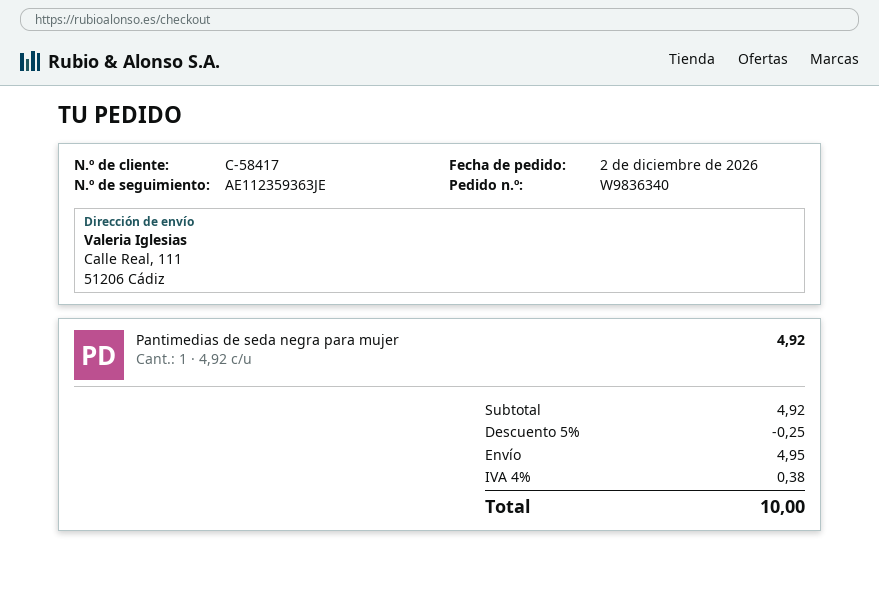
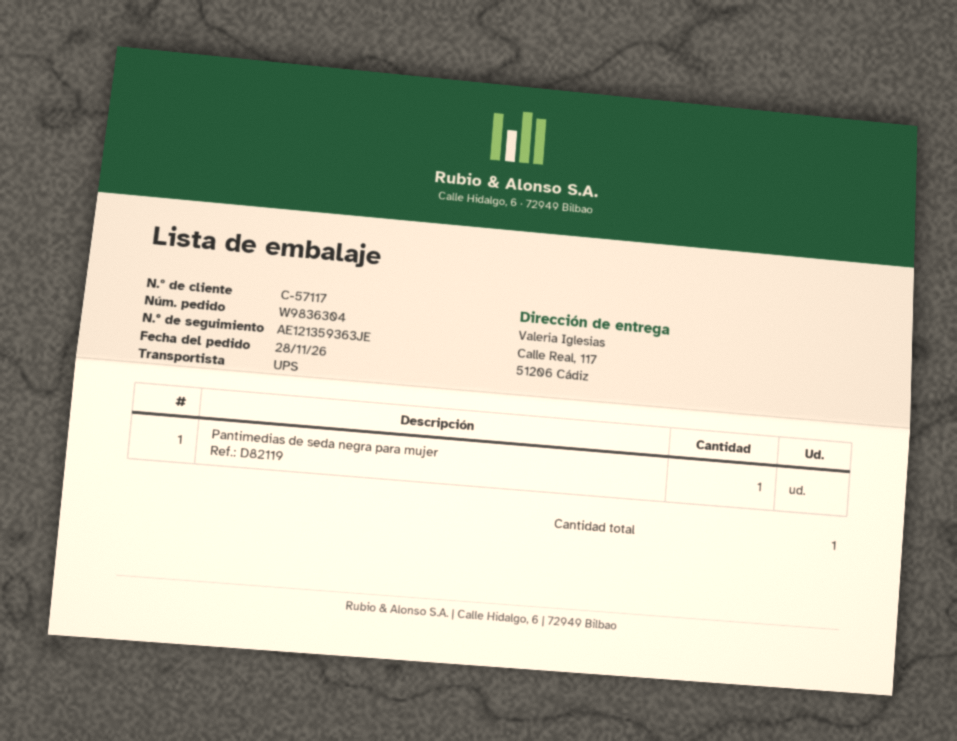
order number: W9836340 -> W9836304
order date: 2026-12-02 -> 2026-11-28
customer number: C-58417 -> C-57117
tracking number: AE112359363JE -> AE121359363JE
ship to: Calle Real, 111, 51206 Cádiz -> Calle Real, 117, 51206 Cádiz

